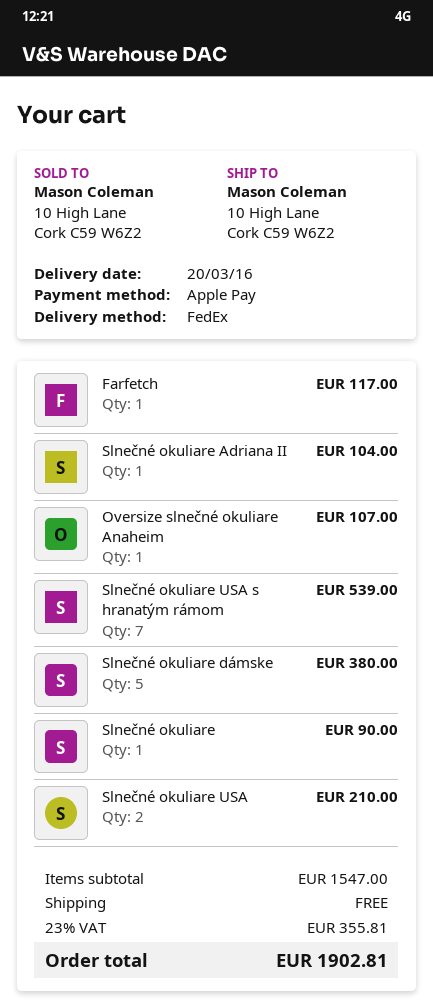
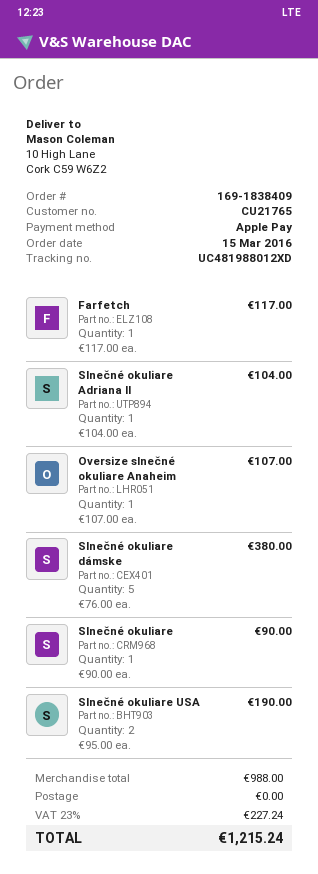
Slnečné okuliare USA s hranatým rámom: 7 for 539.00 -> none
Slnečné okuliare USA: 2 for 210.00 -> 2 for 190.00
subtotal: 1547.00 -> 988.00
tax: 23% = 355.81 -> 23% = 227.24
total: 1902.81 -> 1215.24

